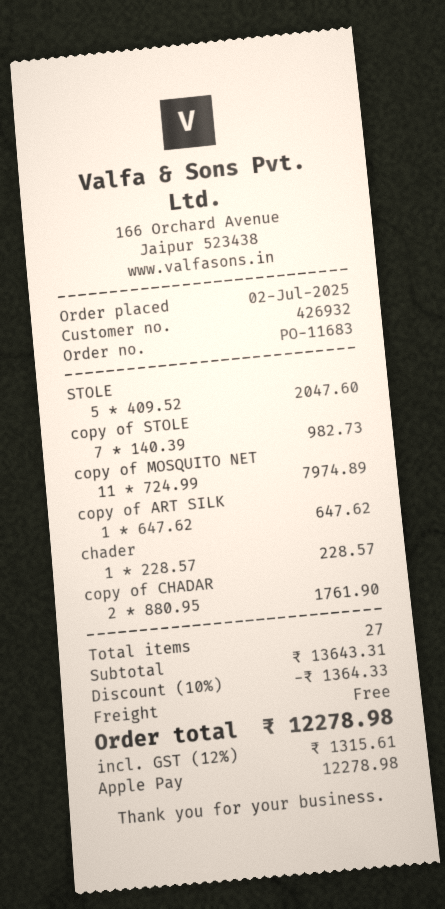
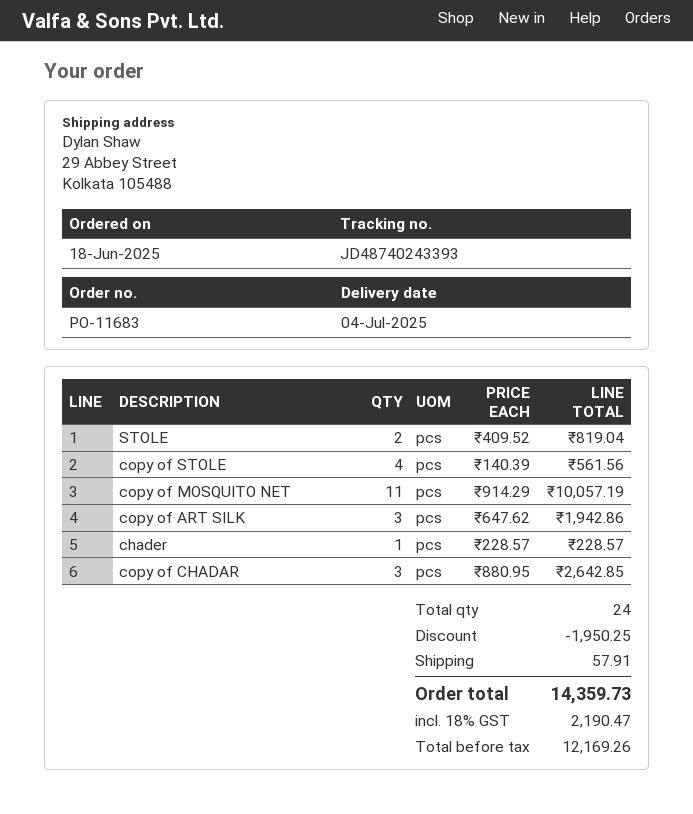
order date: 2025-07-02 -> 2025-06-18
STOLE: 5 x 409.52 = 2047.60 -> 2 x 409.52 = 819.04
copy of STOLE: 7 x 140.39 = 982.73 -> 4 x 140.39 = 561.56
copy of MOSQUITO NET: 11 x 724.99 = 7974.89 -> 11 x 914.29 = 10057.19
copy of ART SILK: 1 x 647.62 = 647.62 -> 3 x 647.62 = 1942.86
copy of CHADAR: 2 x 880.95 = 1761.90 -> 3 x 880.95 = 2642.85
total quantity: 27 -> 24
discount: 1364.33 -> 1950.25
shipping: 0.00 -> 57.91
tax: 12% = 1315.61 -> 18% = 2190.47
total: 12278.98 -> 14359.73

